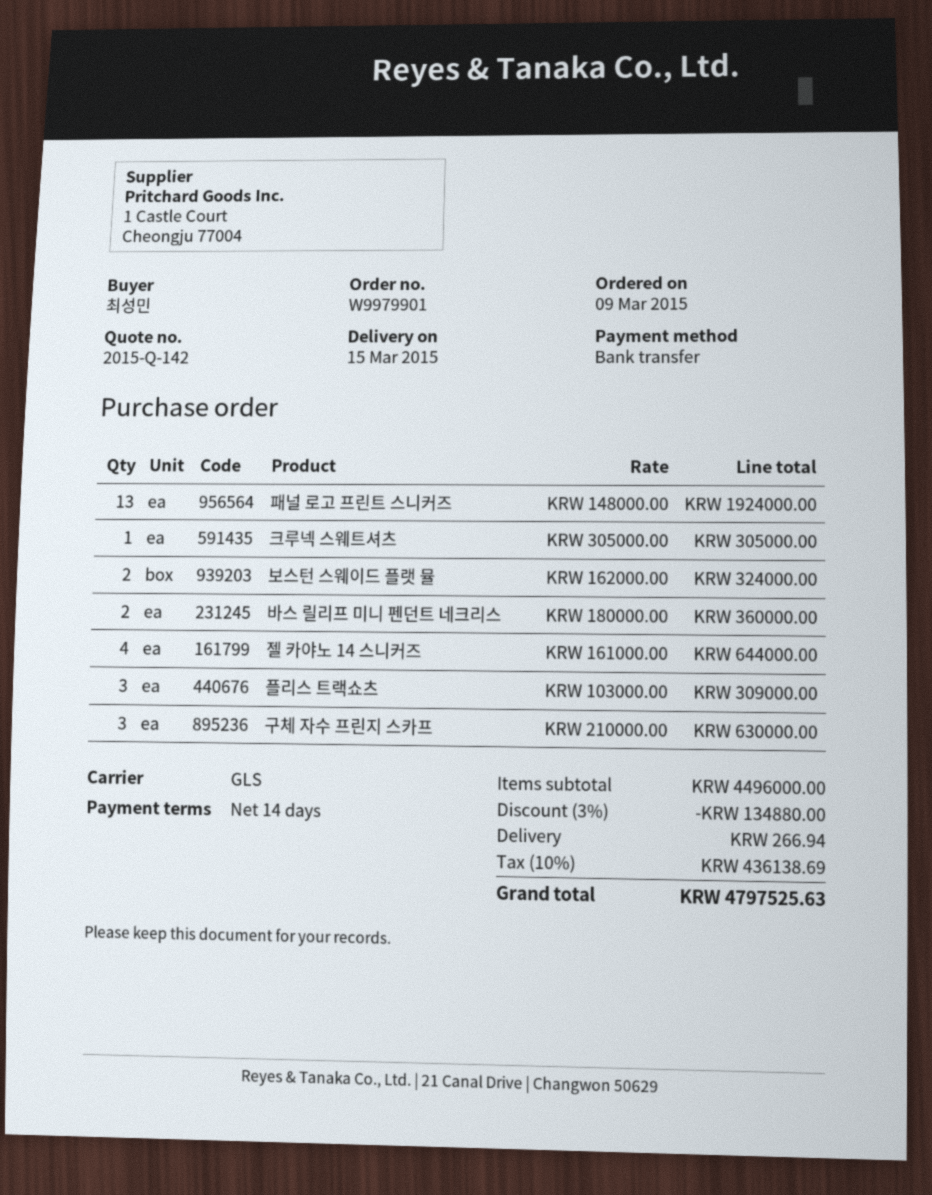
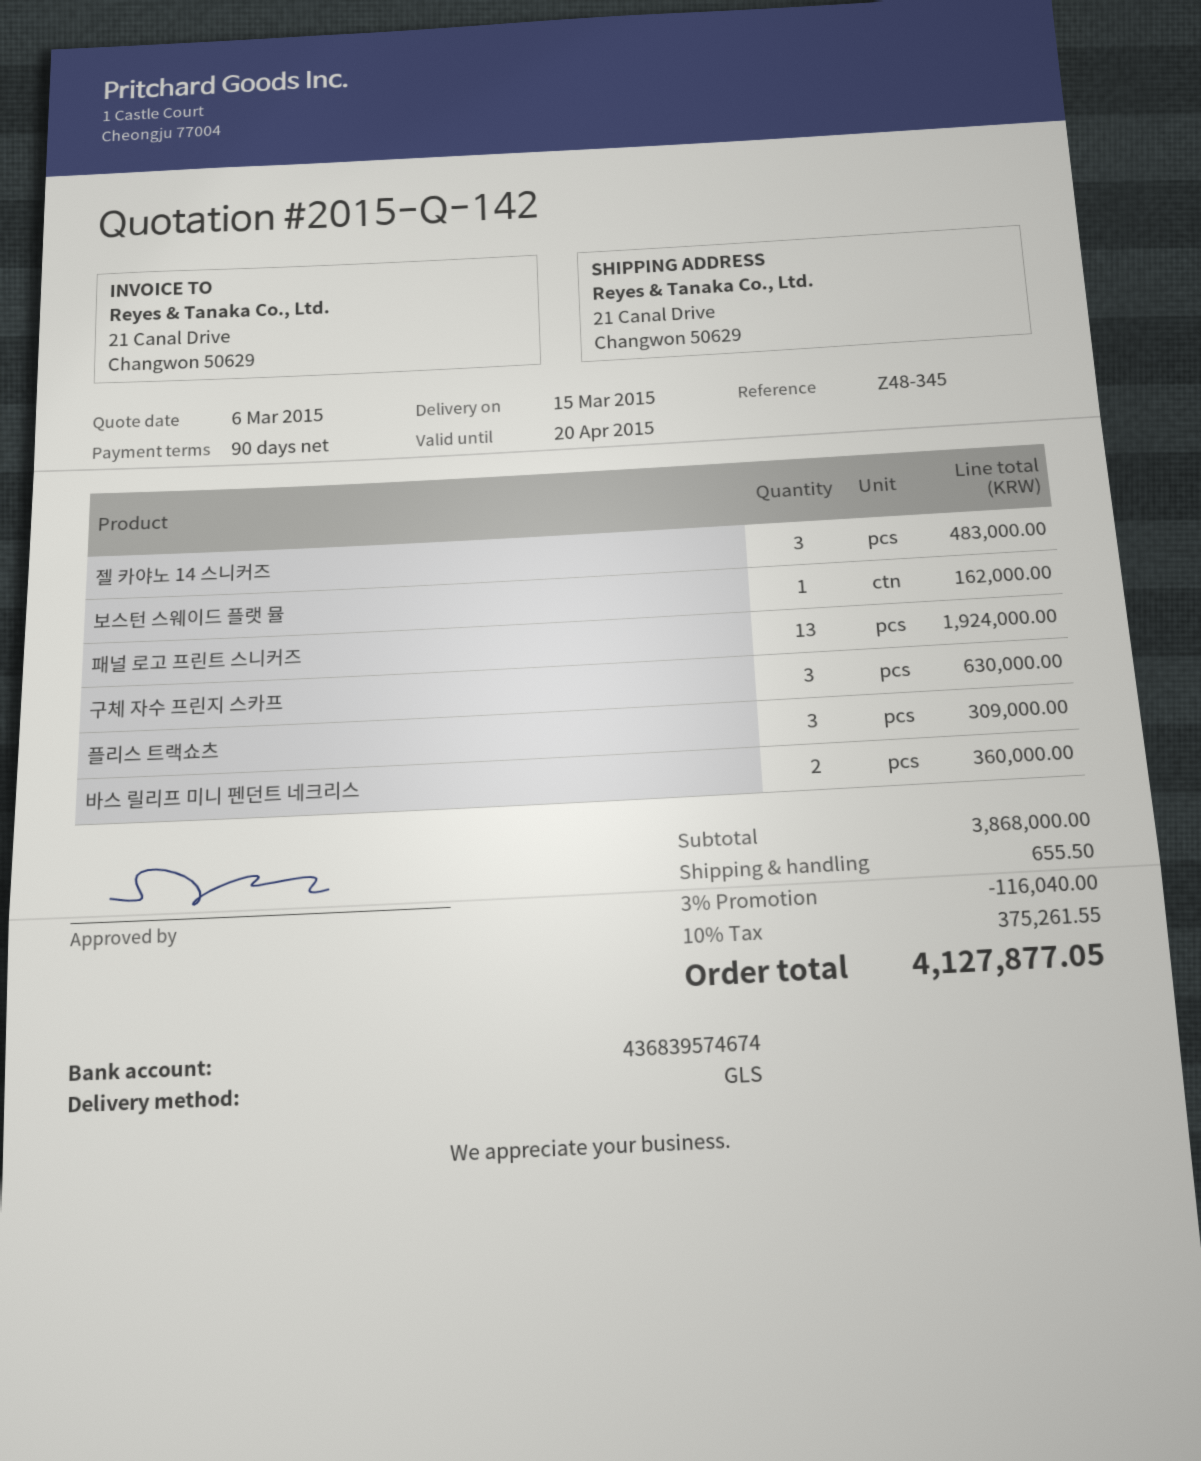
payment terms: 14 days -> 90 days
크루넥 스웨트셔츠: 1 for 305000.00 -> none
보스턴 스웨이드 플랫 뮬: 2 for 324000.00 -> 1 for 162000.00
젤 카야노 14 스니커즈: 4 for 644000.00 -> 3 for 483000.00
subtotal: 4496000.00 -> 3868000.00
discount: 3% = 134880.00 -> 3% = 116040.00
shipping: 266.94 -> 655.50
tax: 10% = 436138.69 -> 10% = 375261.55
total: 4797525.63 -> 4127877.05

